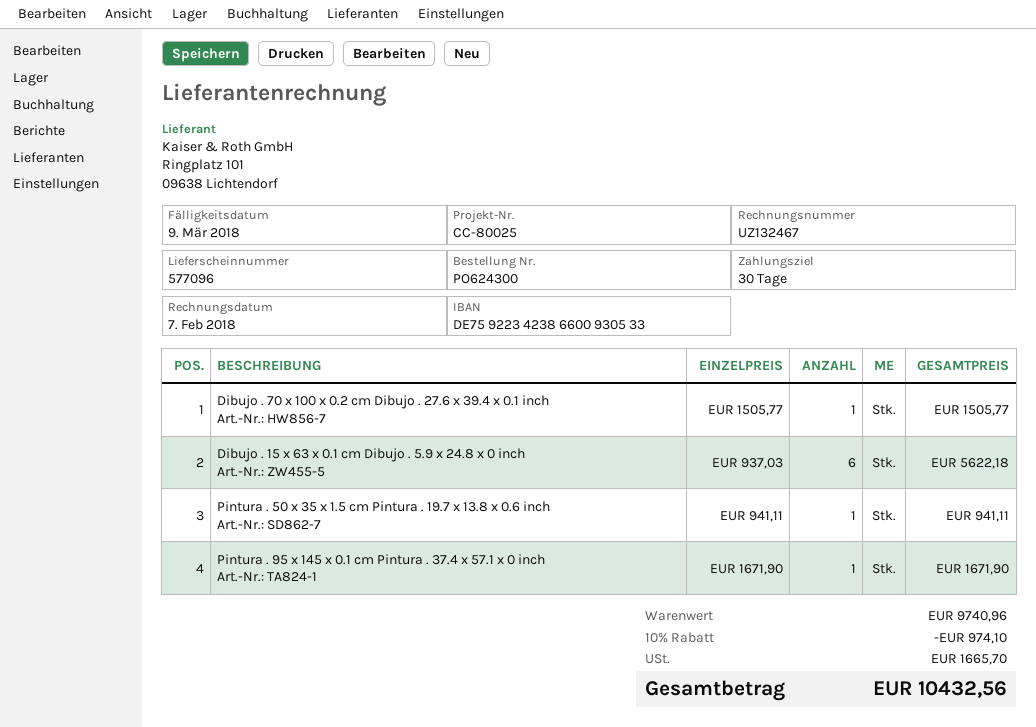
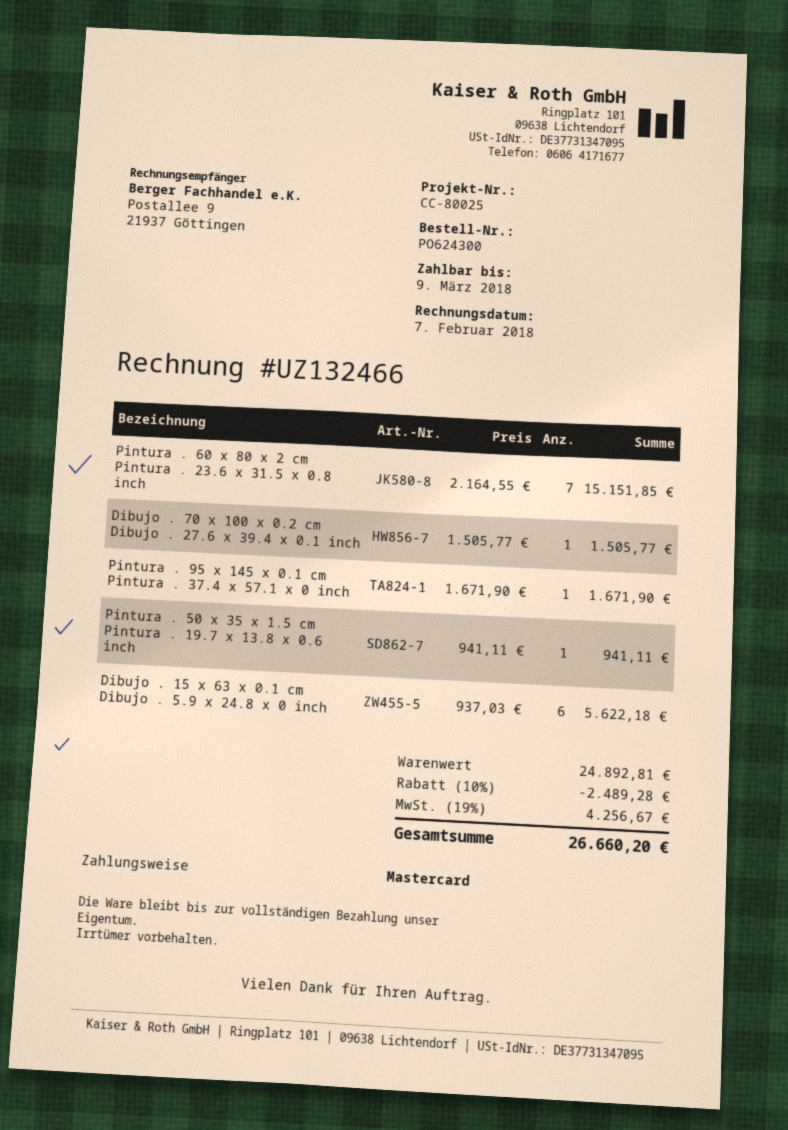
invoice number: UZ132467 -> UZ132466
Pintura . 60 x 80 x 2 cm Pintura . 23.6 x 31.5 x 0.8 inch: none -> 7 x 2164.55 = 15151.85
subtotal: 9740.96 -> 24892.81
discount: 10% = 974.10 -> 10% = 2489.28
tax: 1665.70 -> 4256.67
total: 10432.56 -> 26660.20

